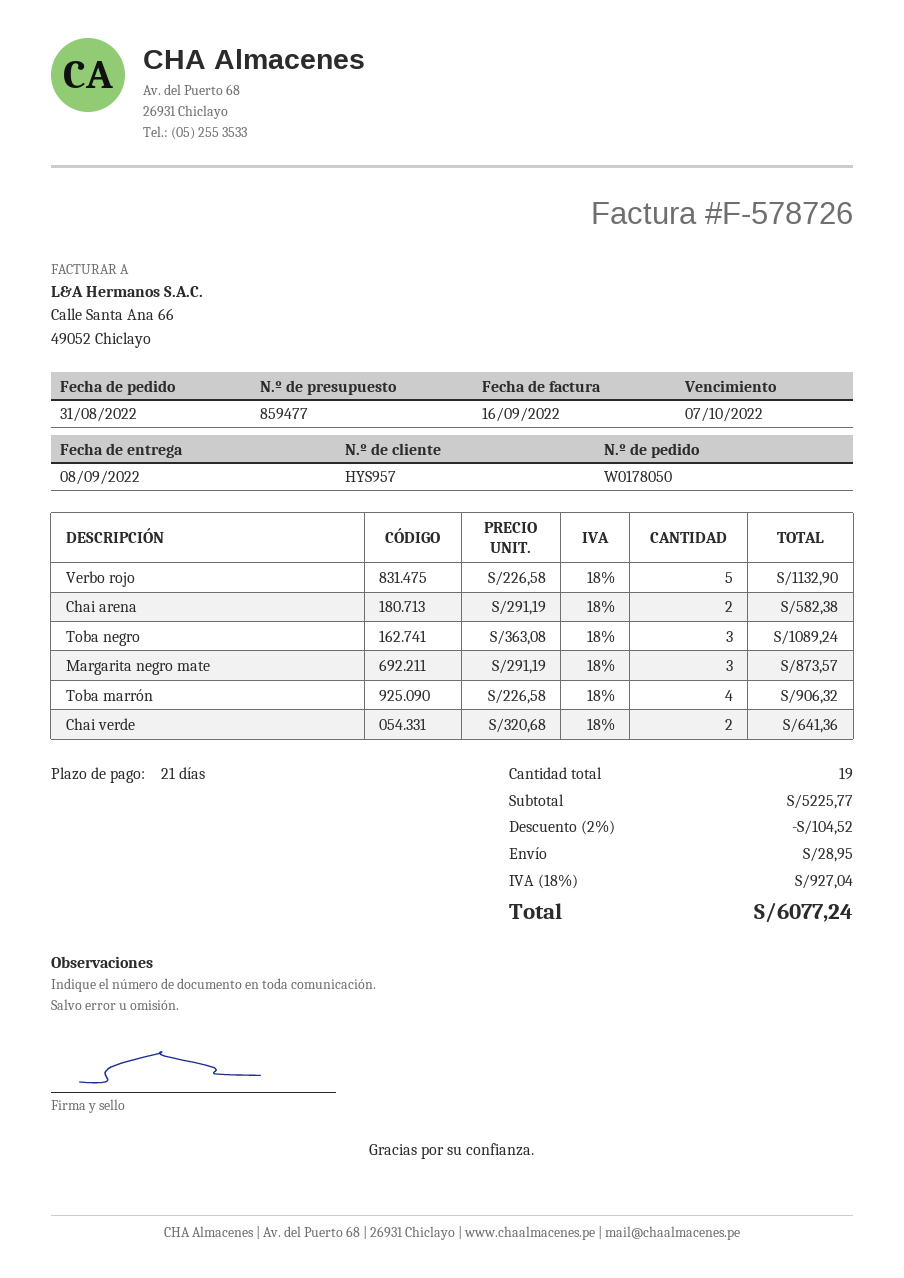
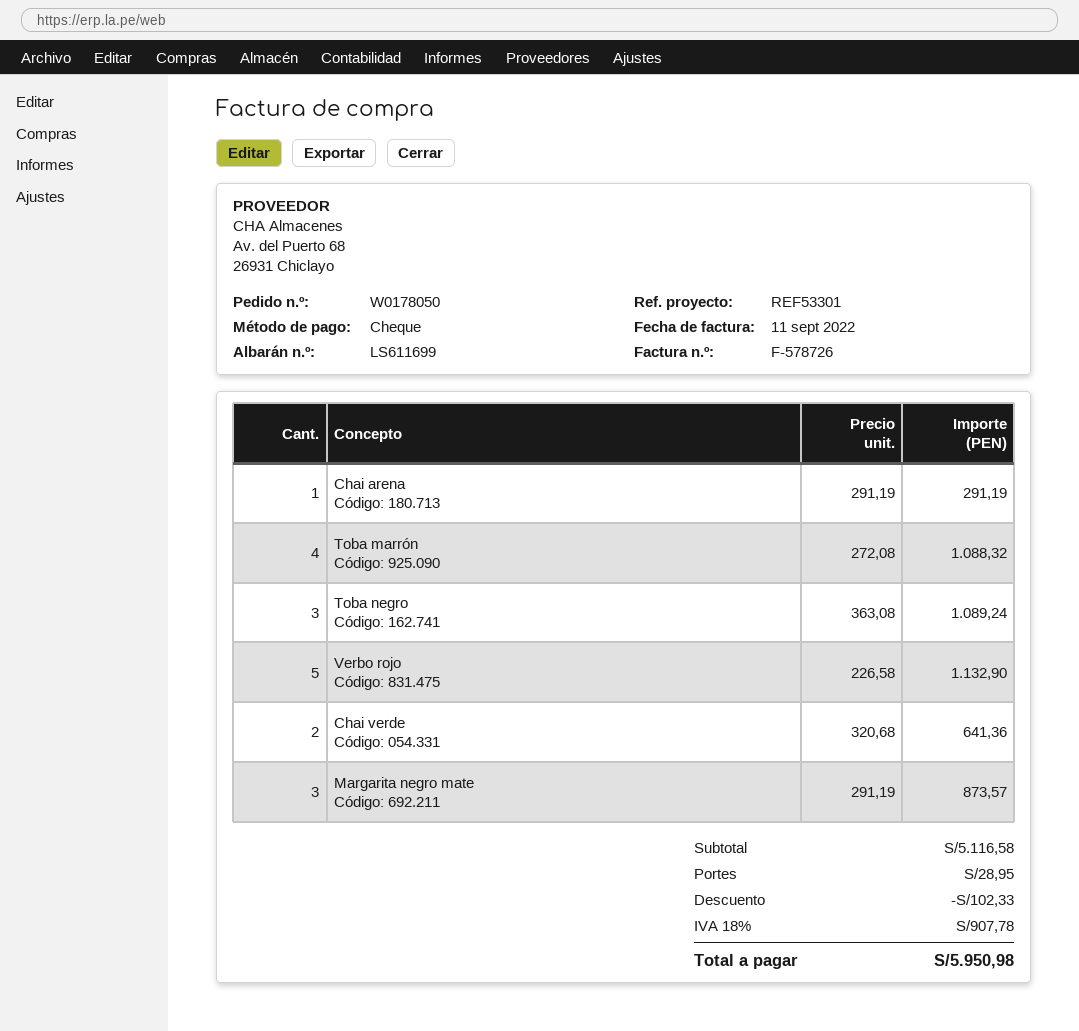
invoice date: 2022-09-16 -> 2022-09-11
Chai arena: 2 x 291.19 = 582.38 -> 1 x 291.19 = 291.19
Toba marrón: 4 x 226.58 = 906.32 -> 4 x 272.08 = 1088.32
subtotal: 5225.77 -> 5116.58
discount: 104.52 -> 102.33
tax: 18% = 927.04 -> 18% = 907.78
total: 6077.24 -> 5950.98

